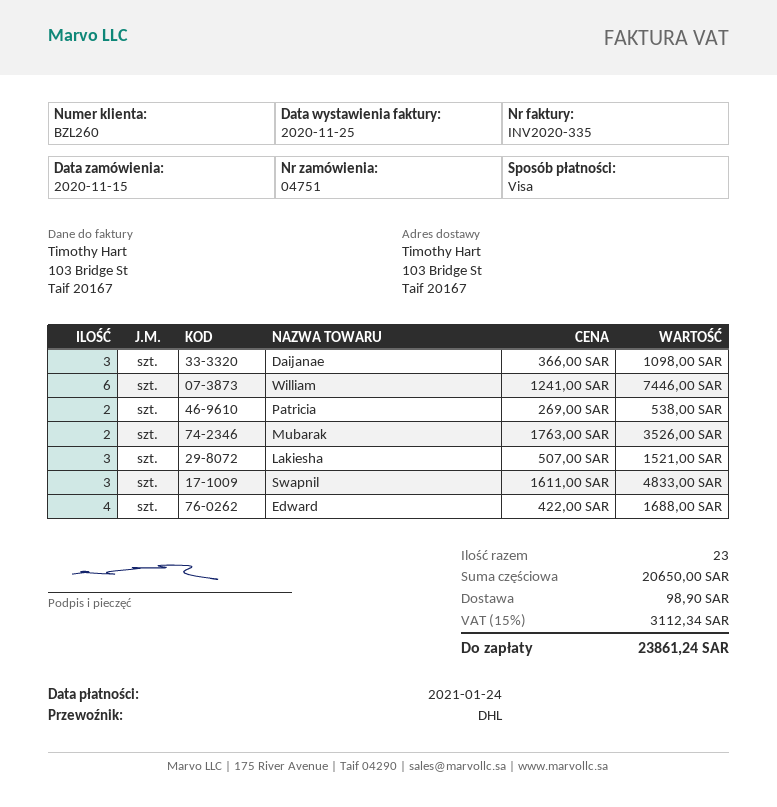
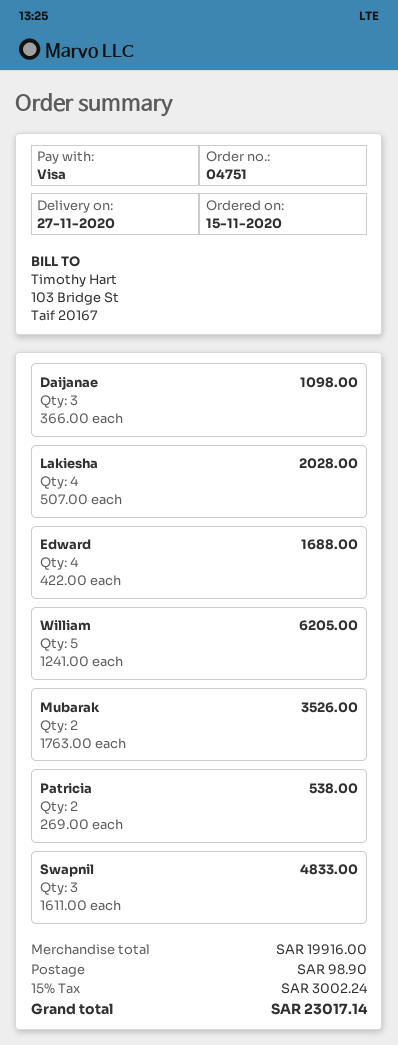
William: 6 x 1241.00 = 7446.00 -> 5 x 1241.00 = 6205.00
Lakiesha: 3 x 507.00 = 1521.00 -> 4 x 507.00 = 2028.00
subtotal: 20650.00 -> 19916.00
tax: 15% = 3112.34 -> 15% = 3002.24
total: 23861.24 -> 23017.14

